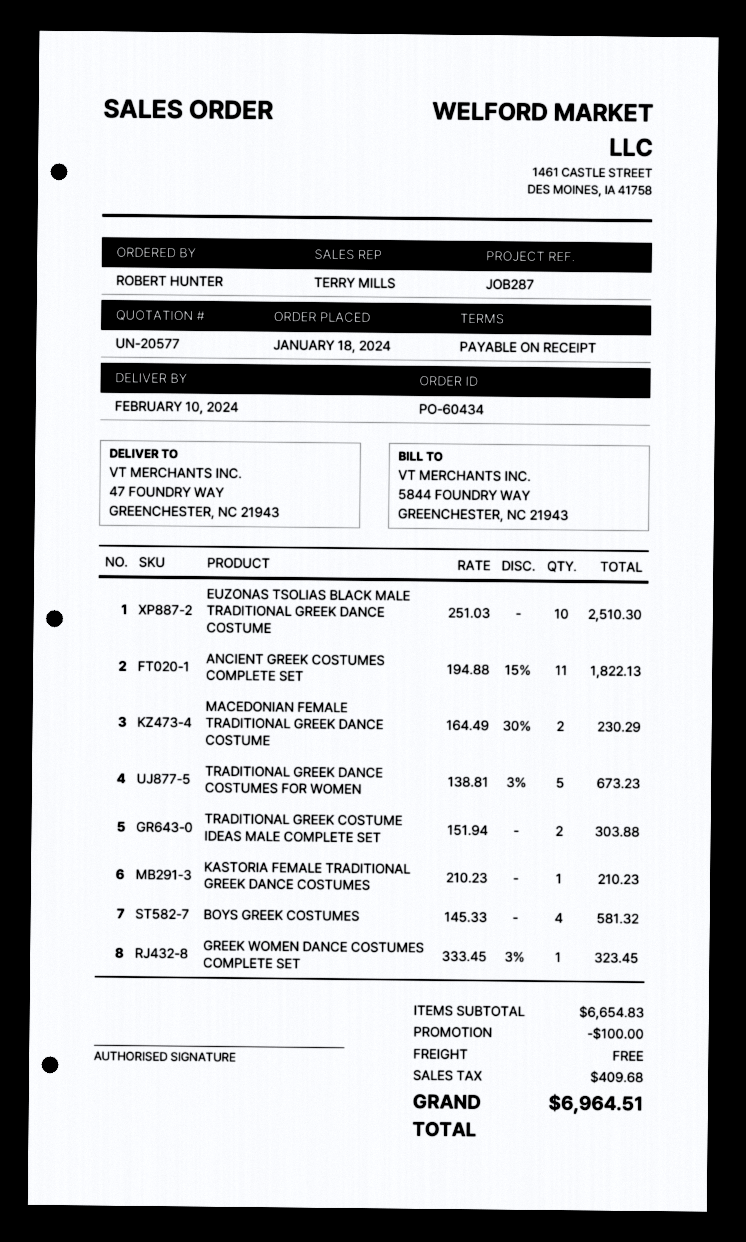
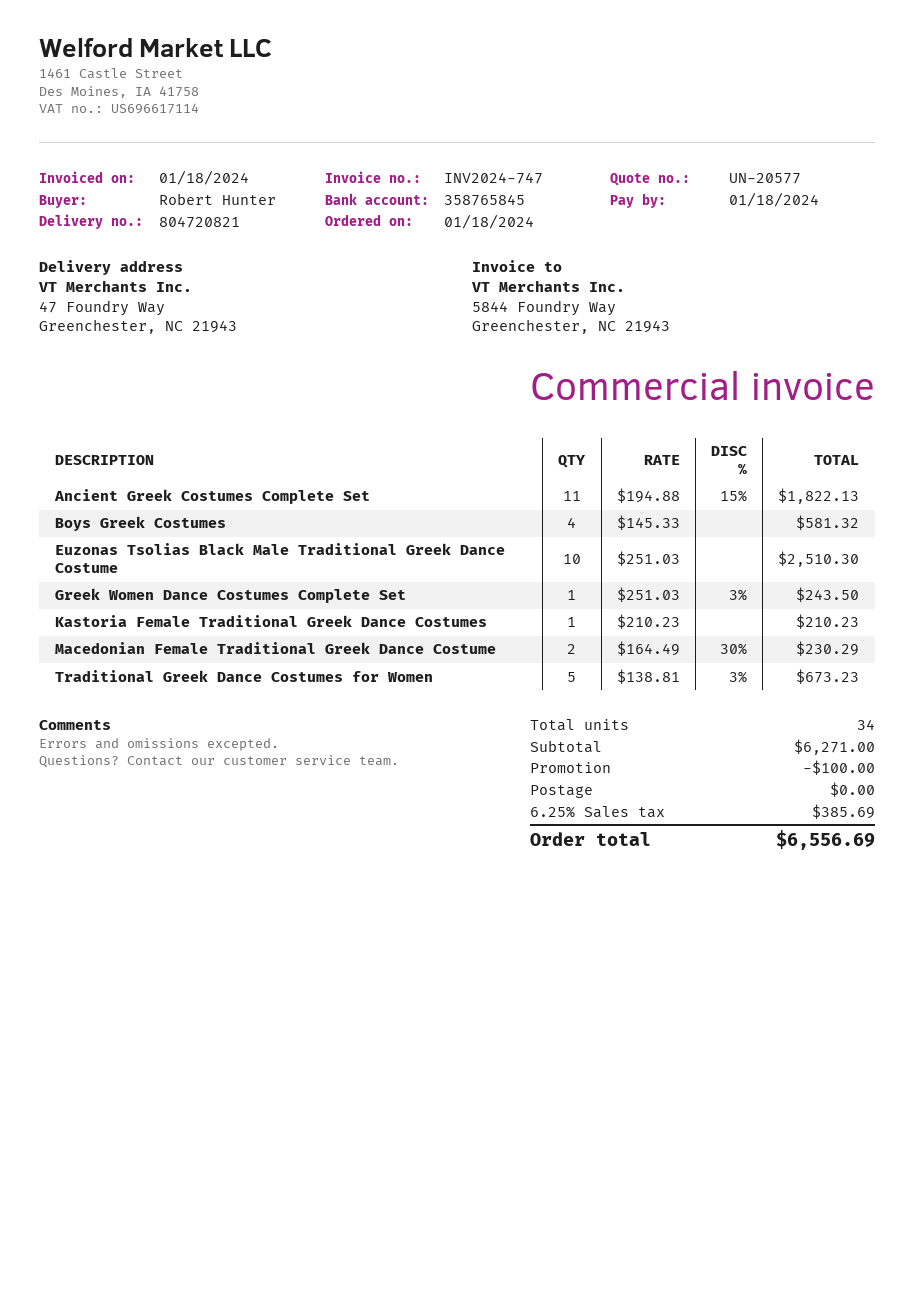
TRADITIONAL GREEK COSTUME IDEAS MALE COMPLETE SET: 2 x 151.94 = 303.88 -> none
GREEK WOMEN DANCE COSTUMES COMPLETE SET: 1 x 333.45 - 3% = 323.45 -> 1 x 251.03 - 3% = 243.50
subtotal: 6654.83 -> 6271.00
tax: 409.68 -> 385.69
total: 6964.51 -> 6556.69

